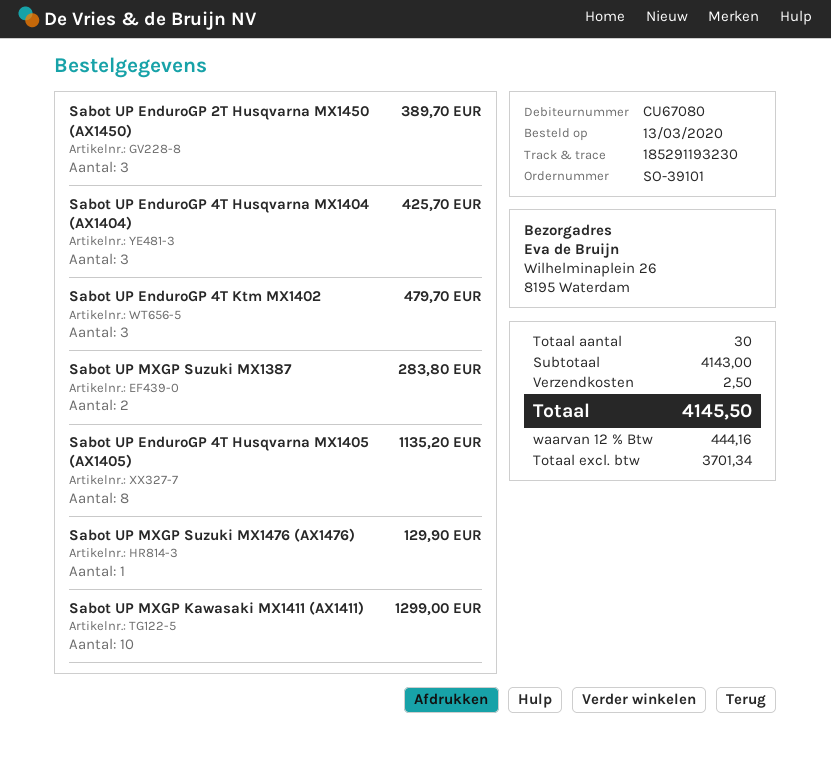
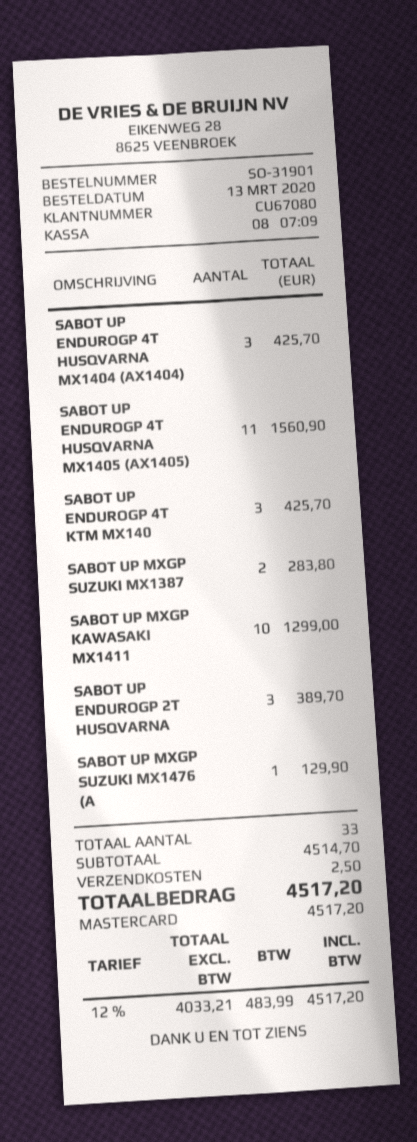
order number: SO-39101 -> SO-31901
Sabot UP EnduroGP 4T Ktm MX1402: 3 for 479.70 -> 3 for 425.70
Sabot UP EnduroGP 4T Husqvarna MX1405 (AX1405): 8 for 1135.20 -> 11 for 1560.90
total quantity: 30 -> 33
subtotal: 4143.00 -> 4514.70
net: 3701.34 -> 4033.21
tax: 12% = 444.16 -> 12% = 483.99
total: 4145.50 -> 4517.20

